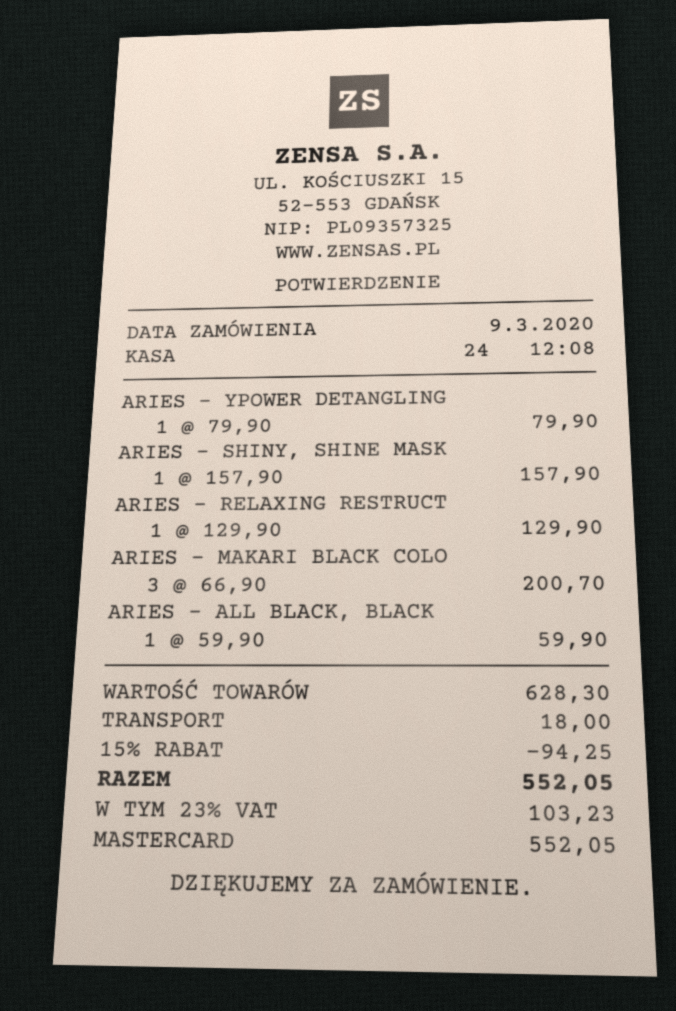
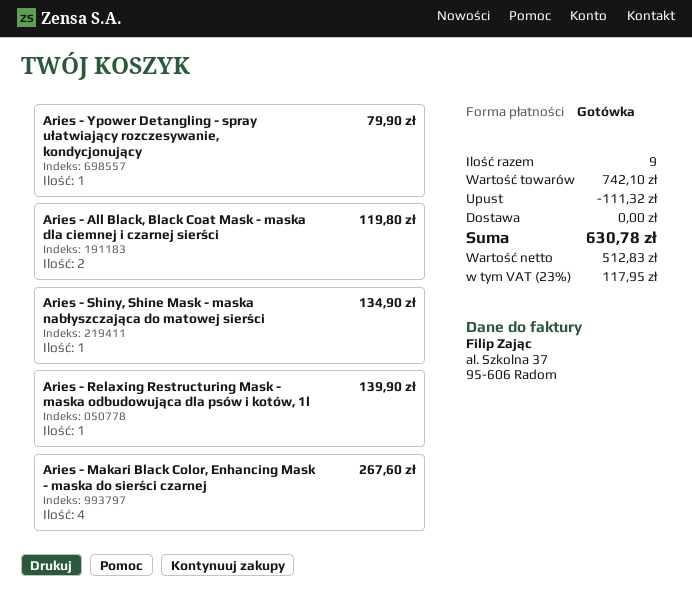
payment method: Mastercard -> cash
ARIES - SHINY, SHINE MASK: 1 for 157.90 -> 1 for 134.90
ARIES - RELAXING RESTRUCT: 1 for 129.90 -> 1 for 139.90
ARIES - MAKARI BLACK COLO: 3 for 200.70 -> 4 for 267.60
ARIES - ALL BLACK, BLACK: 1 for 59.90 -> 2 for 119.80
subtotal: 628.30 -> 742.10
discount: 94.25 -> 111.32
shipping: 18.00 -> 0.00
tax: 23% = 103.23 -> 23% = 117.95
total: 552.05 -> 630.78

